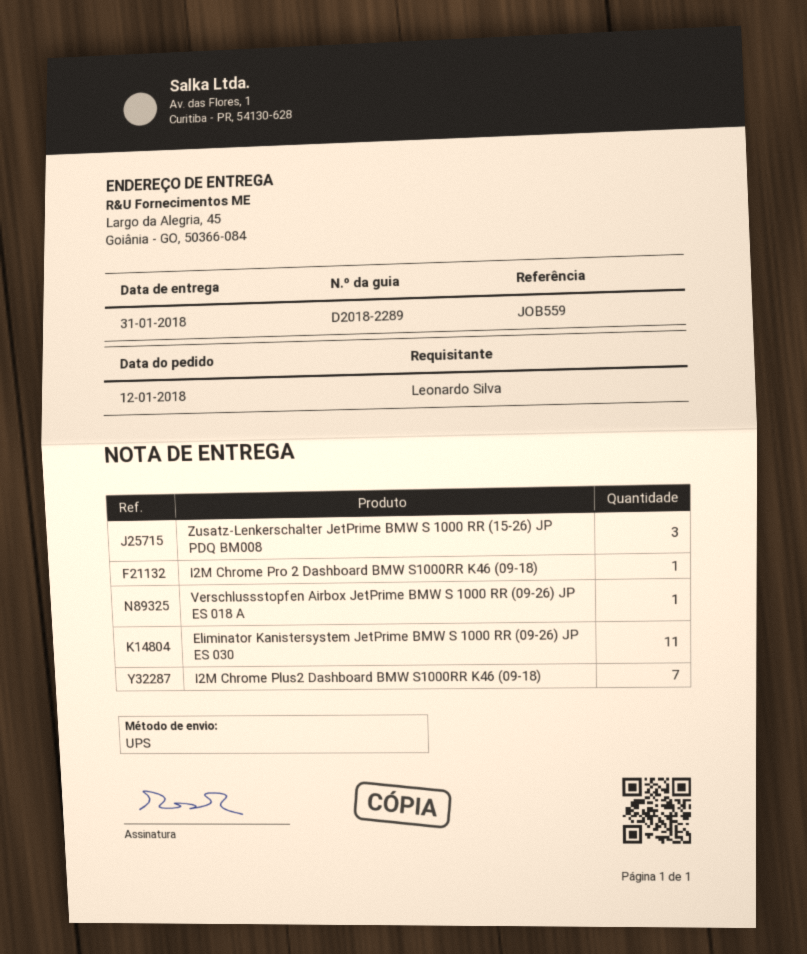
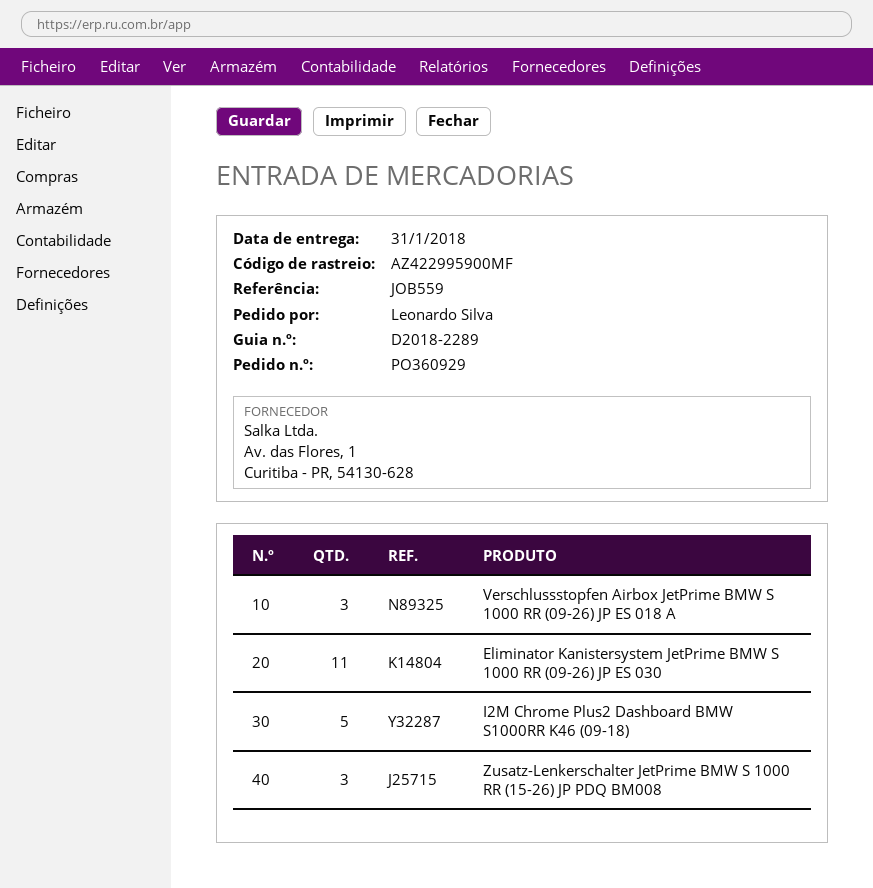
I2M Chrome Pro 2 Dashboard BMW S1000RR K46 (09-18): 1 -> none
Verschlussstopfen Airbox JetPrime BMW S 1000 RR (09-26) JP ES 018 A: 1 -> 3
I2M Chrome Plus2 Dashboard BMW S1000RR K46 (09-18): 7 -> 5

